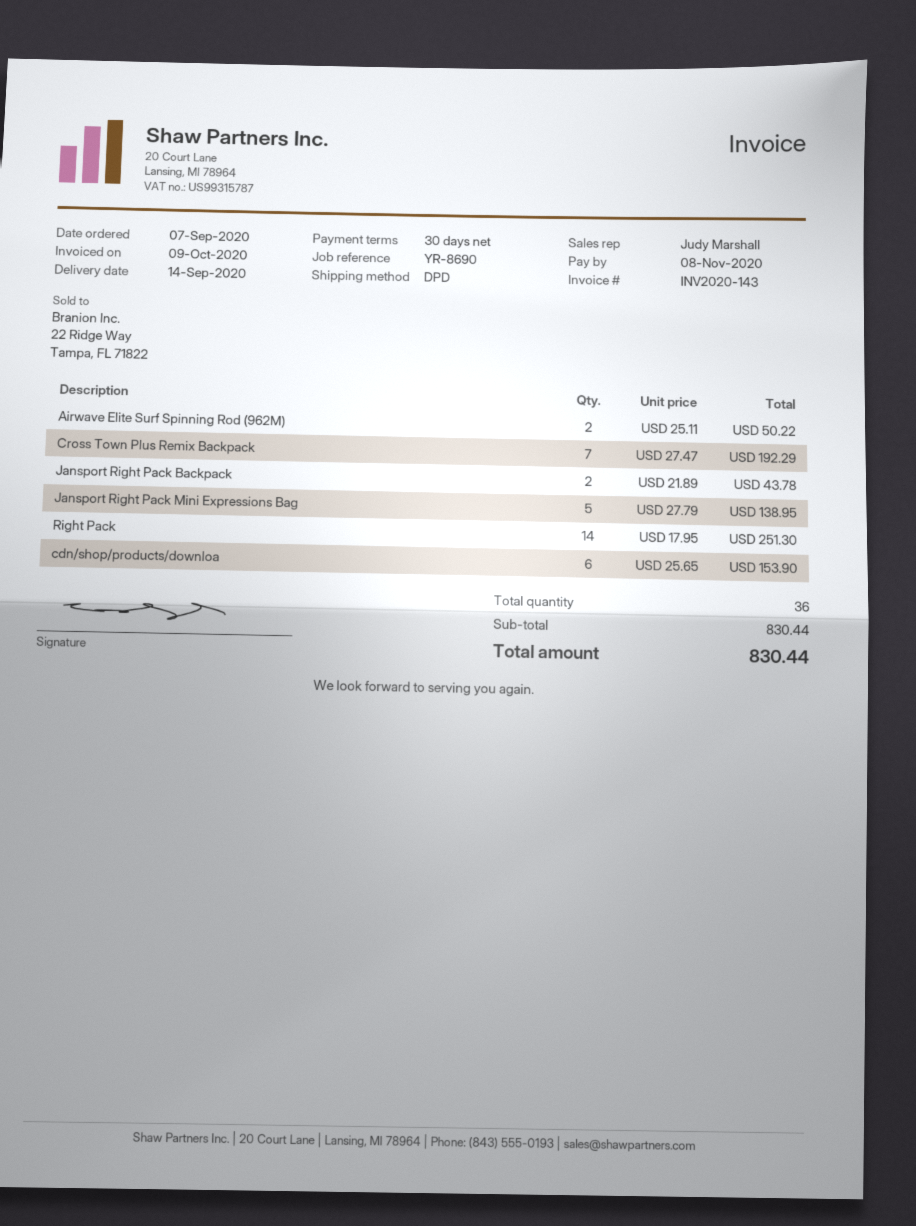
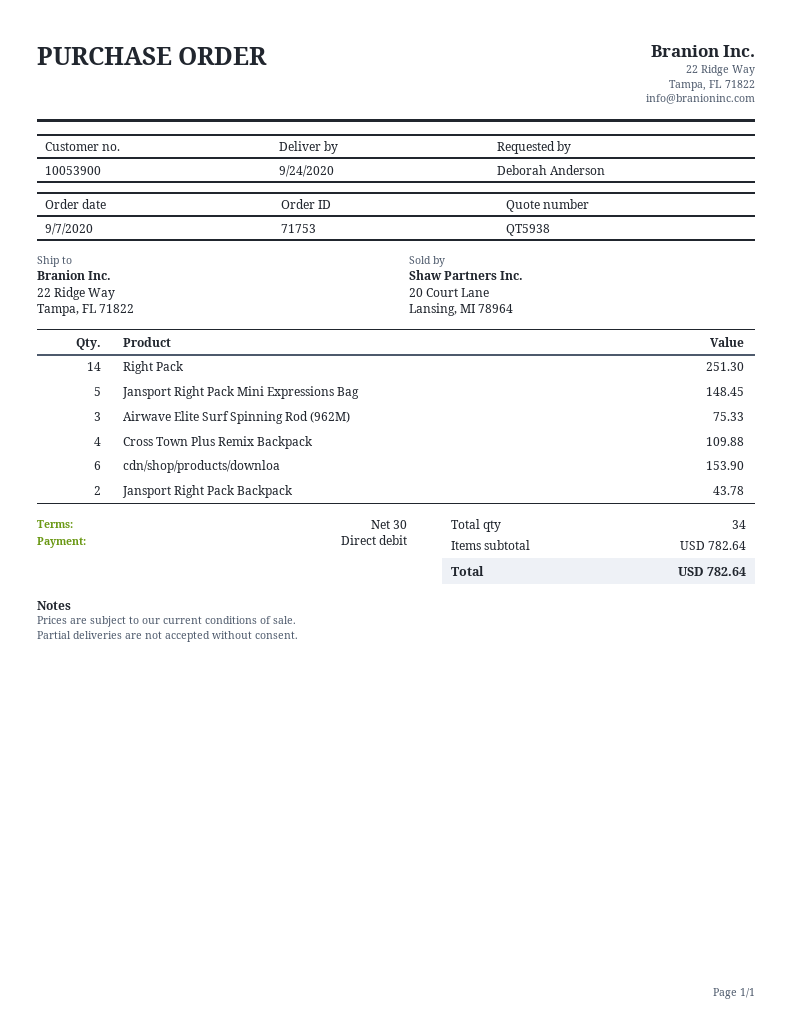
delivery date: 2020-09-14 -> 2020-09-24
Airwave Elite Surf Spinning Rod (962M): 2 for 50.22 -> 3 for 75.33
Cross Town Plus Remix Backpack: 7 for 192.29 -> 4 for 109.88
Jansport Right Pack Mini Expressions Bag: 5 for 138.95 -> 5 for 148.45
total quantity: 36 -> 34
subtotal: 830.44 -> 782.64
total: 830.44 -> 782.64

